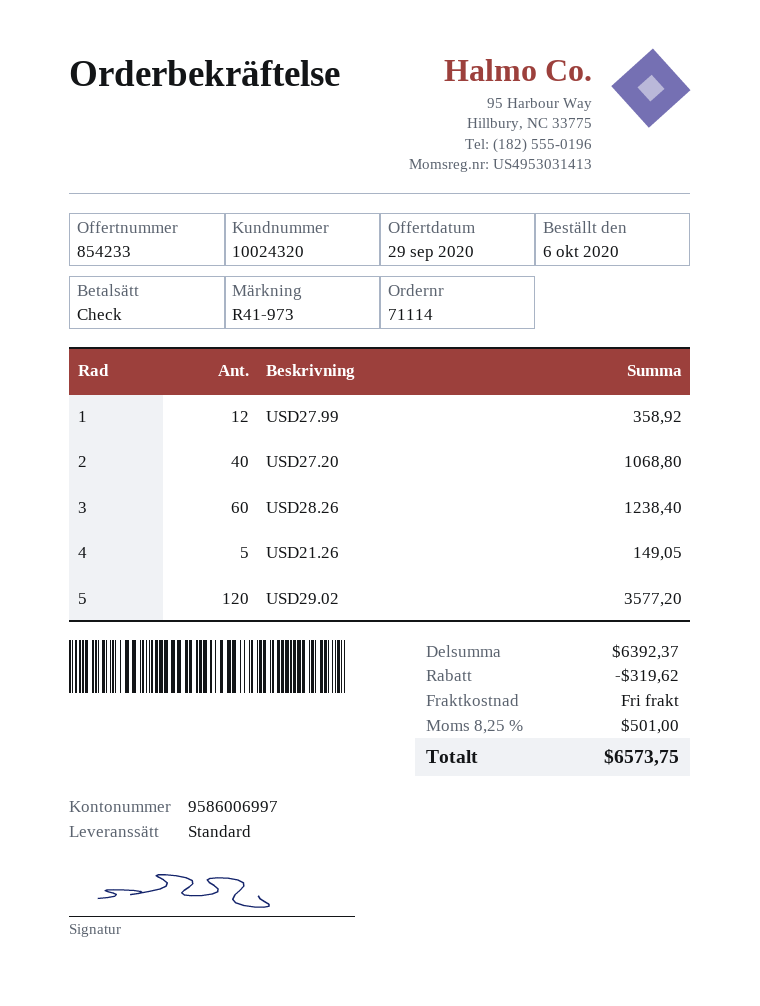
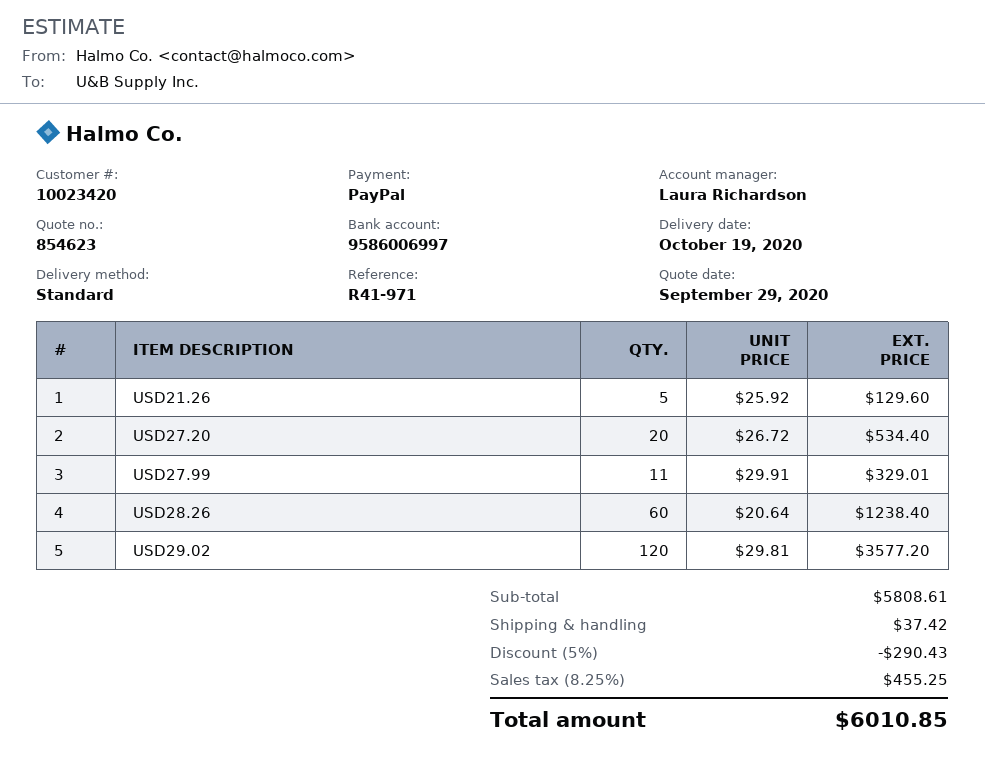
quote number: 854233 -> 854623
customer number: 10024320 -> 10023420
reference: R41-973 -> R41-971
payment method: cheque -> PayPal
USD27.99: 12 for 358.92 -> 11 for 329.01
USD27.20: 40 for 1068.80 -> 20 for 534.40
USD21.26: 5 for 149.05 -> 5 for 129.60
subtotal: 6392.37 -> 5808.61
discount: 319.62 -> 290.43
shipping: 0.00 -> 37.42
tax: 8.25% = 501.00 -> 8.25% = 455.25
total: 6573.75 -> 6010.85

